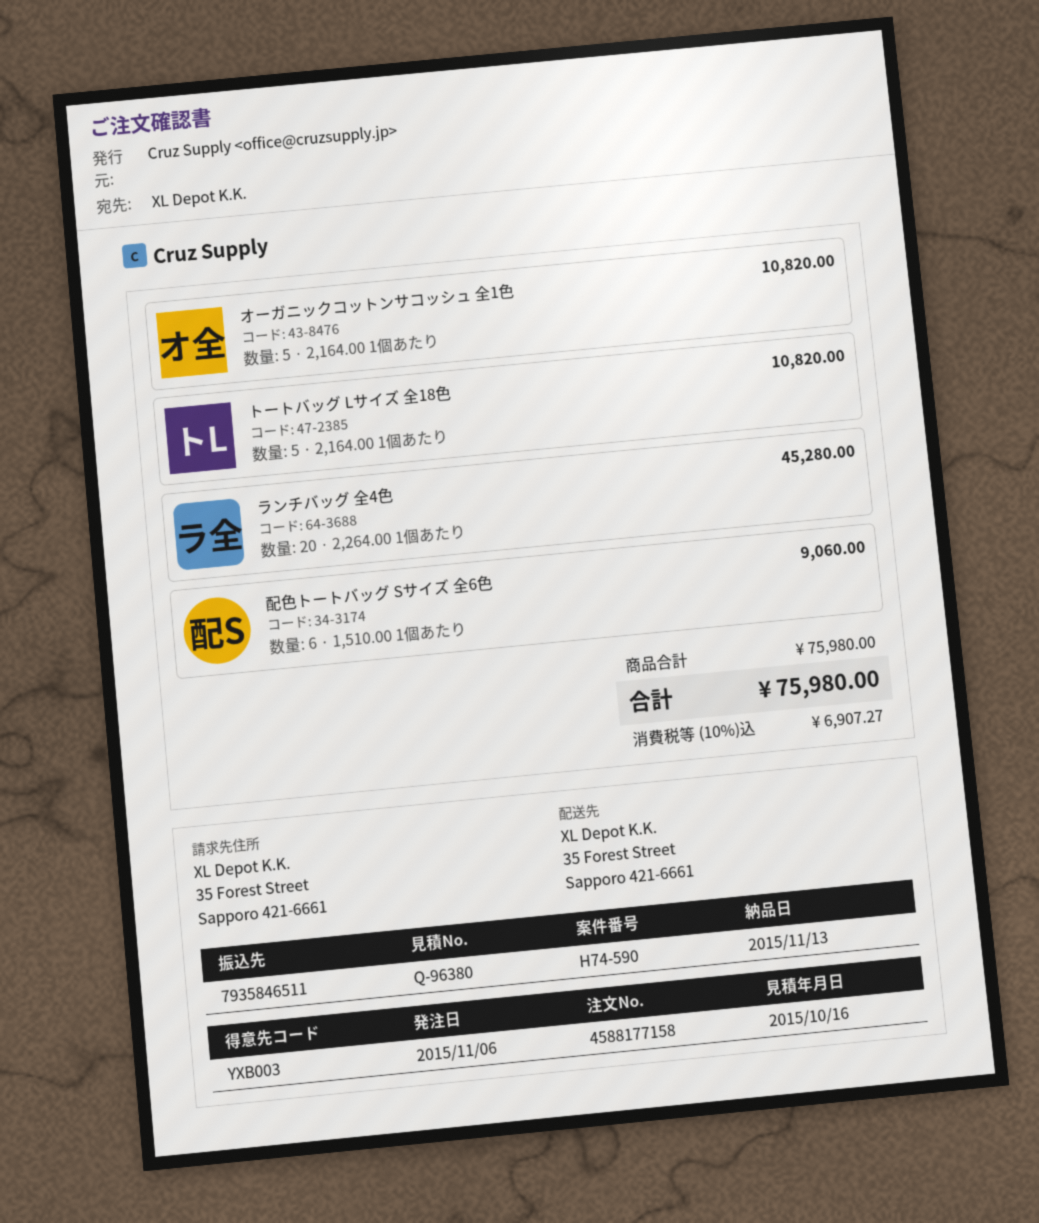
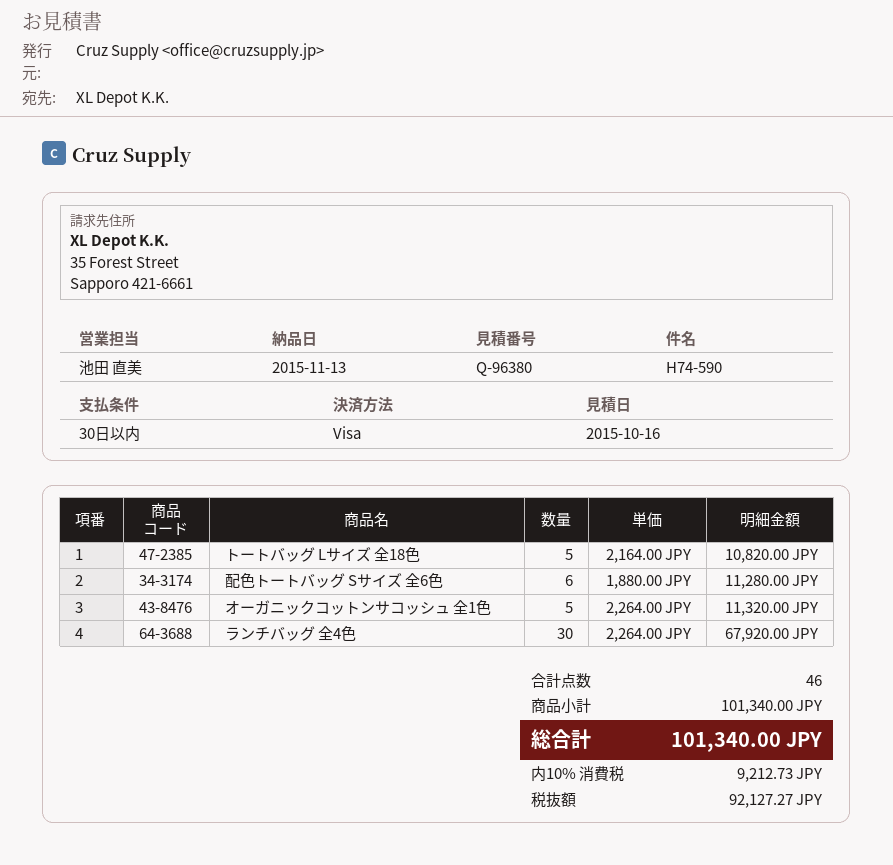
オーガニックコットンサコッシュ 全1色: 5 x 2164.00 = 10820.00 -> 5 x 2264.00 = 11320.00
ランチバッグ 全4色: 20 x 2264.00 = 45280.00 -> 30 x 2264.00 = 67920.00
配色トートバッグ Sサイズ 全6色: 6 x 1510.00 = 9060.00 -> 6 x 1880.00 = 11280.00
subtotal: 75980.00 -> 101340.00
tax: 10% = 6907.27 -> 10% = 9212.73
total: 75980.00 -> 101340.00

